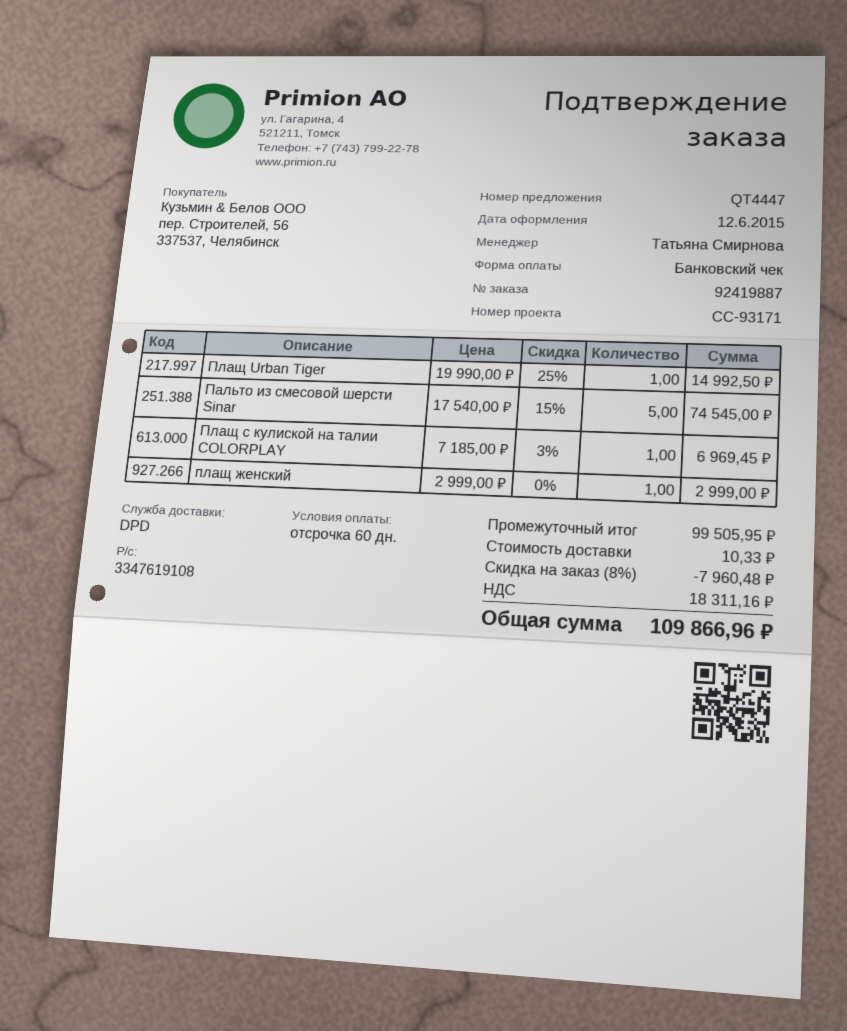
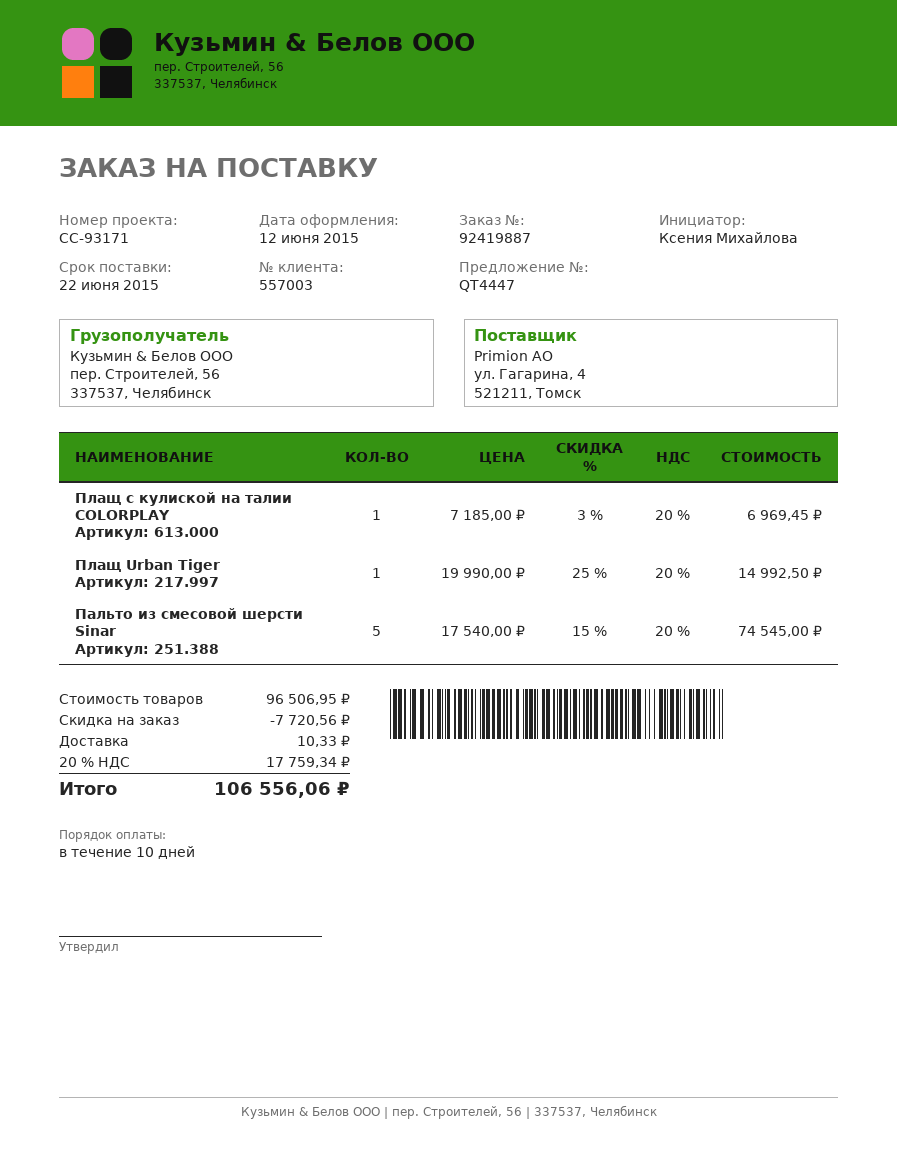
payment terms: 60 days -> 10 days
плащ женский: 1 x 2999.00 = 2999.00 -> none
subtotal: 99505.95 -> 96506.95
discount: 7960.48 -> 7720.56
tax: 18311.16 -> 17759.34
total: 109866.96 -> 106556.06

